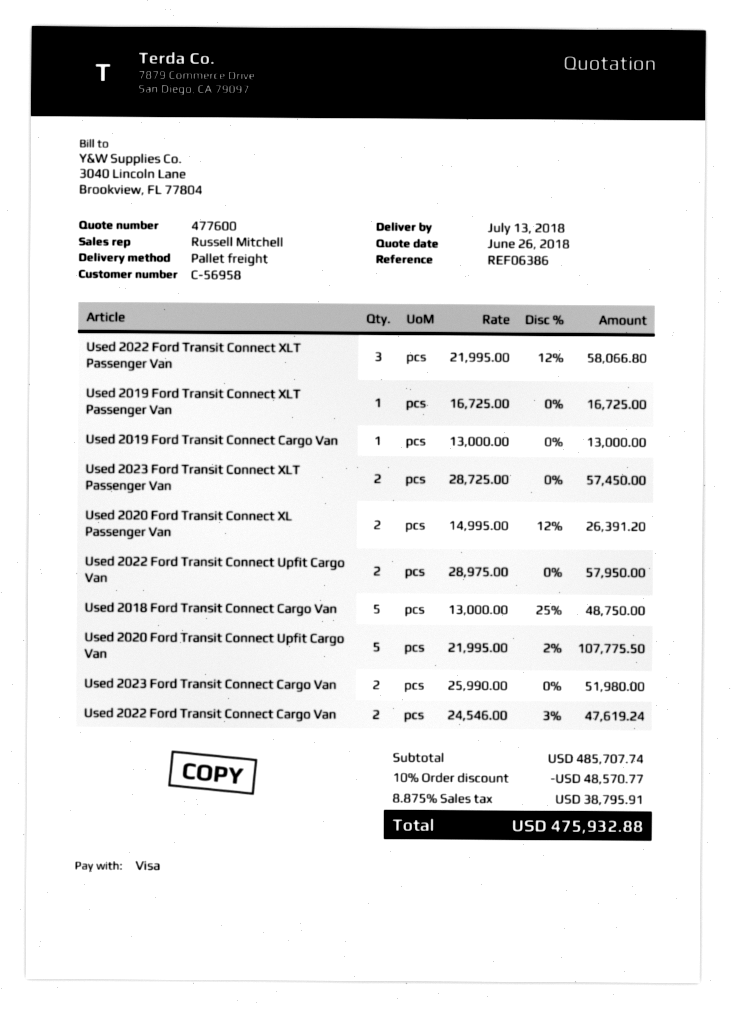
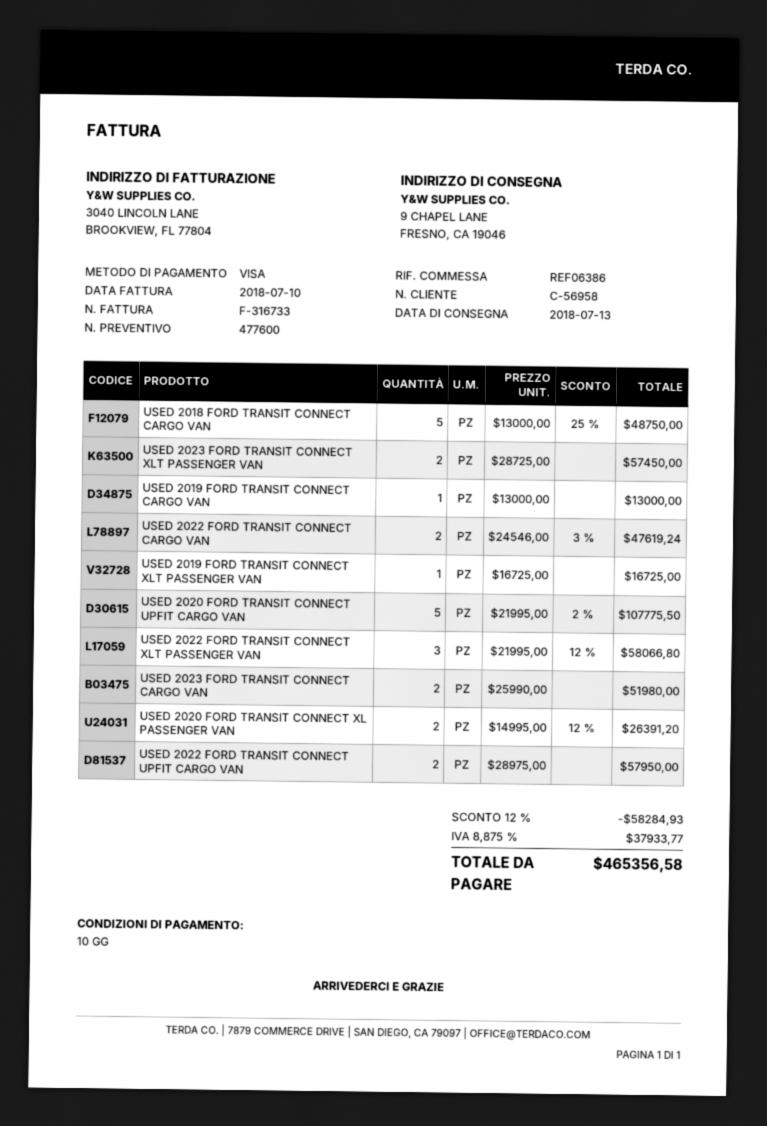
discount: 10% = 48570.77 -> 12% = 58284.93
tax: 8.875% = 38795.91 -> 8.875% = 37933.77
total: 475932.88 -> 465356.58

